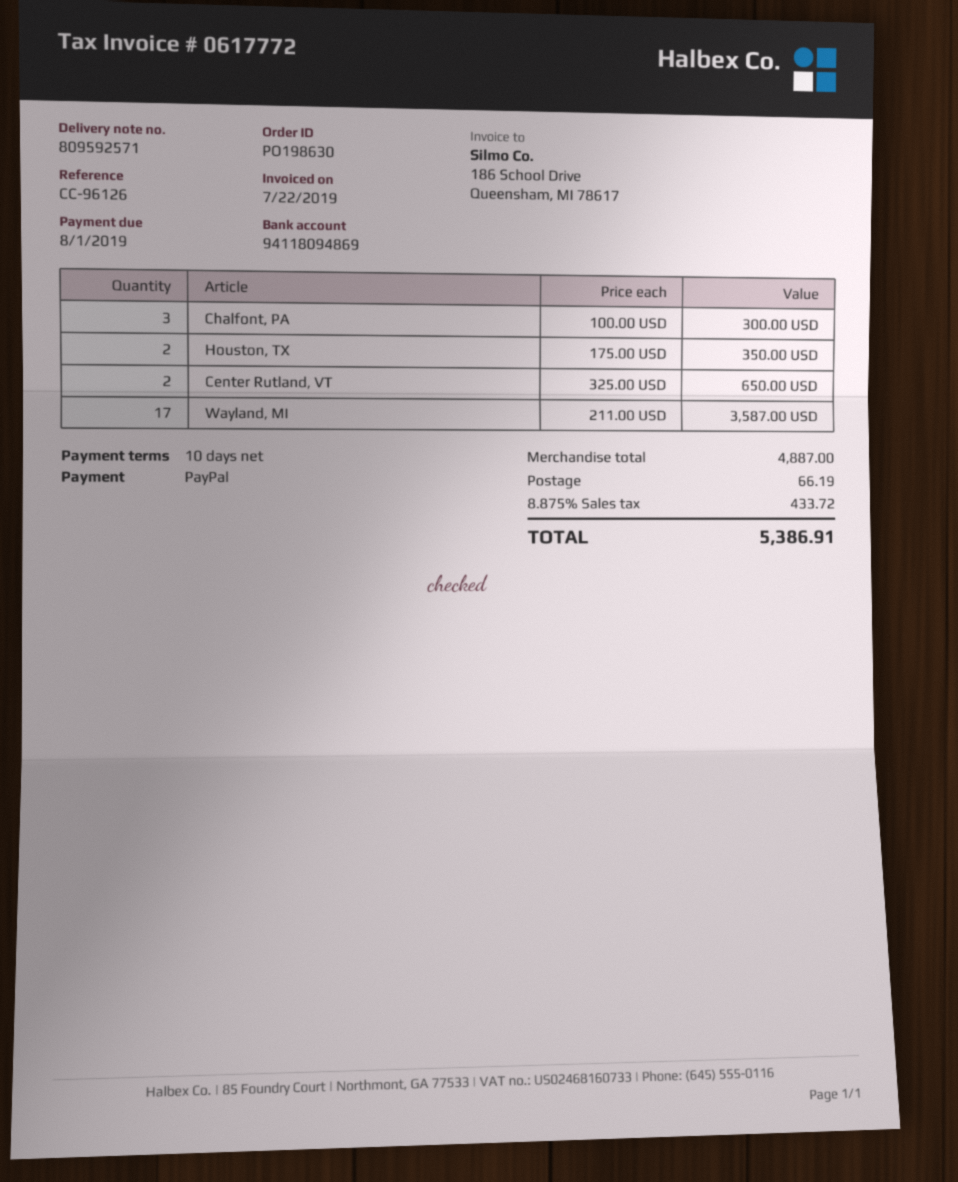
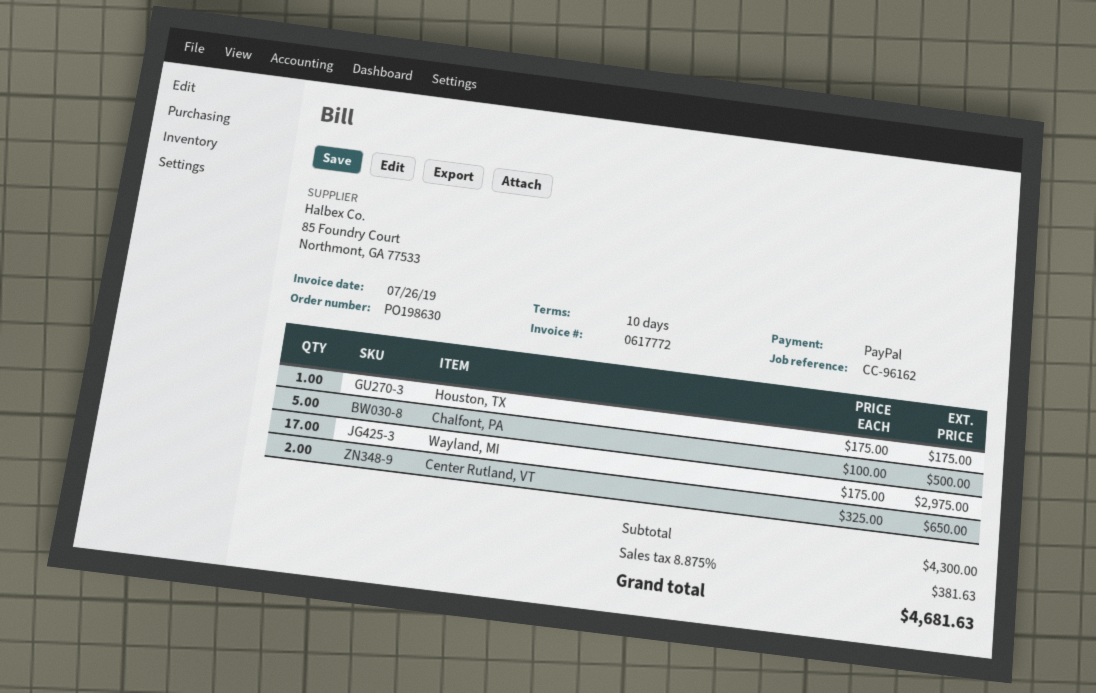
invoice date: 2019-07-22 -> 2019-07-26
reference: CC-96126 -> CC-96162
Chalfont, PA: 3 x 100.00 = 300.00 -> 5 x 100.00 = 500.00
Houston, TX: 2 x 175.00 = 350.00 -> 1 x 175.00 = 175.00
Wayland, MI: 17 x 211.00 = 3587.00 -> 17 x 175.00 = 2975.00
subtotal: 4887.00 -> 4300.00
shipping: 66.19 -> none
tax: 8.875% = 433.72 -> 8.875% = 381.63
total: 5386.91 -> 4681.63

